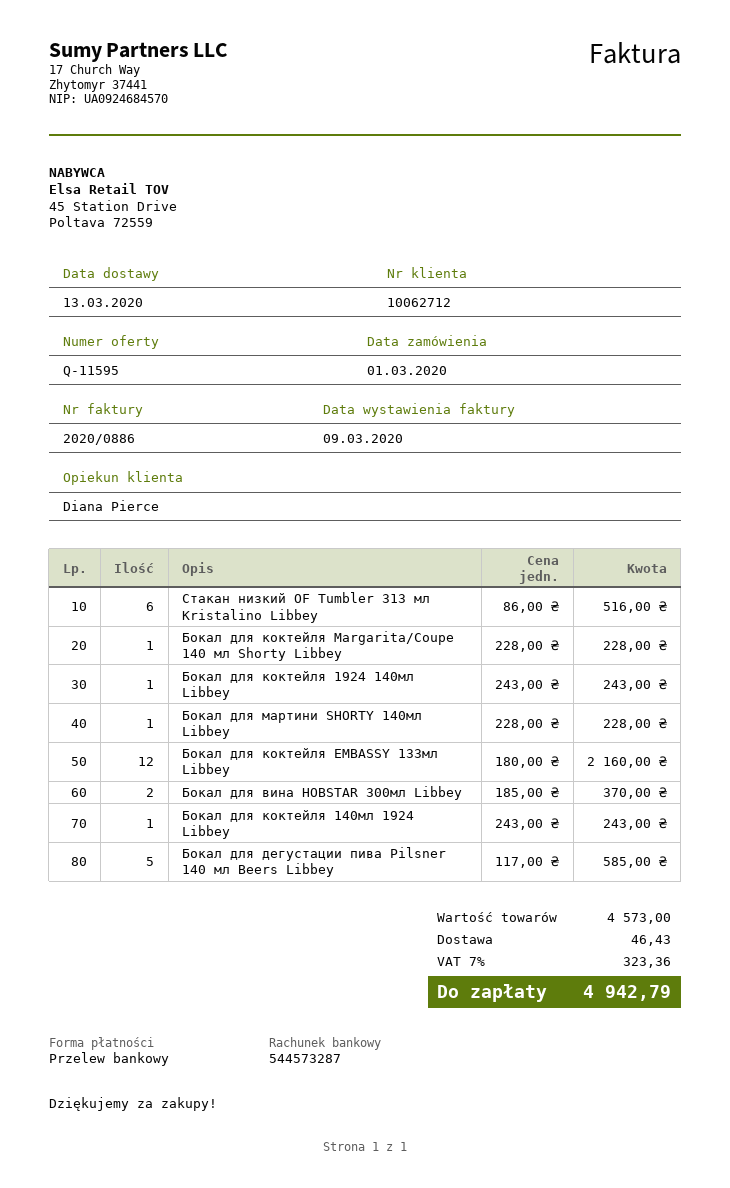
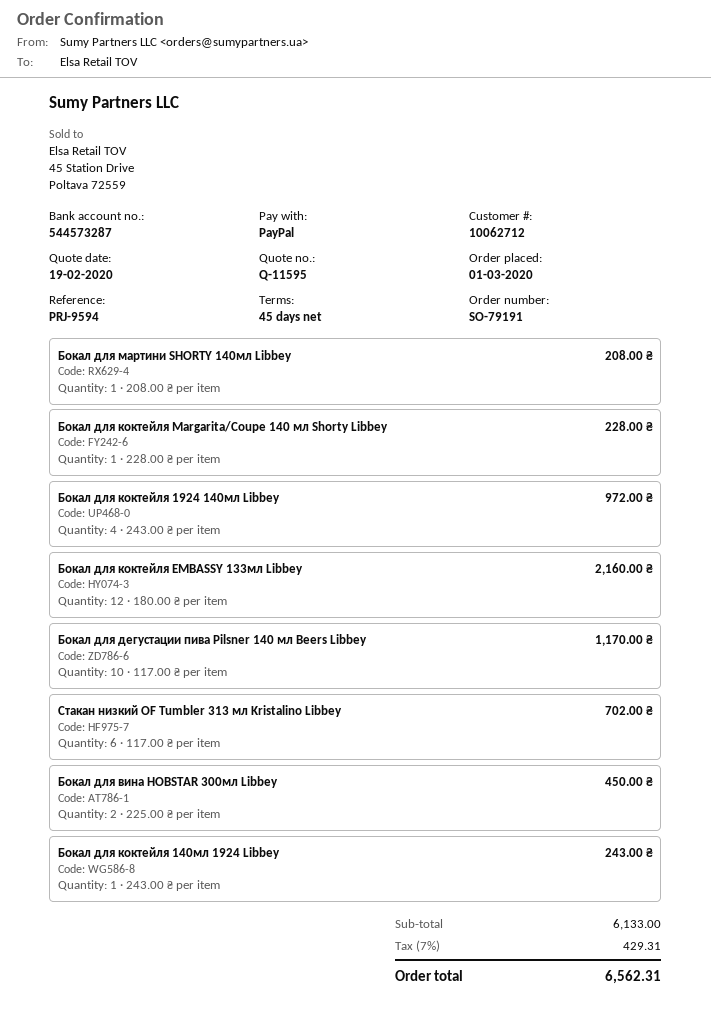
payment method: bank transfer -> PayPal
Стакан низкий OF Tumbler 313 мл Kristalino Libbey: 6 x 86.00 = 516.00 -> 6 x 117.00 = 702.00
Бокал для коктейля 1924 140мл Libbey: 1 x 243.00 = 243.00 -> 4 x 243.00 = 972.00
Бокал для мартини SHORTY 140мл Libbey: 1 x 228.00 = 228.00 -> 1 x 208.00 = 208.00
Бокал для вина HOBSTAR 300мл Libbey: 2 x 185.00 = 370.00 -> 2 x 225.00 = 450.00
Бокал для дегустации пива Pilsner 140 мл Beers Libbey: 5 x 117.00 = 585.00 -> 10 x 117.00 = 1170.00
subtotal: 4573.00 -> 6133.00
shipping: 46.43 -> none
tax: 7% = 323.36 -> 7% = 429.31
total: 4942.79 -> 6562.31

